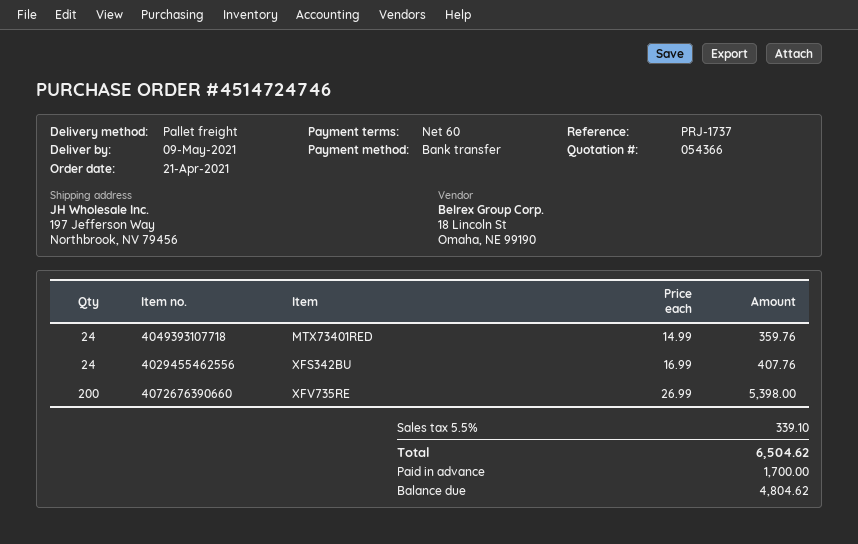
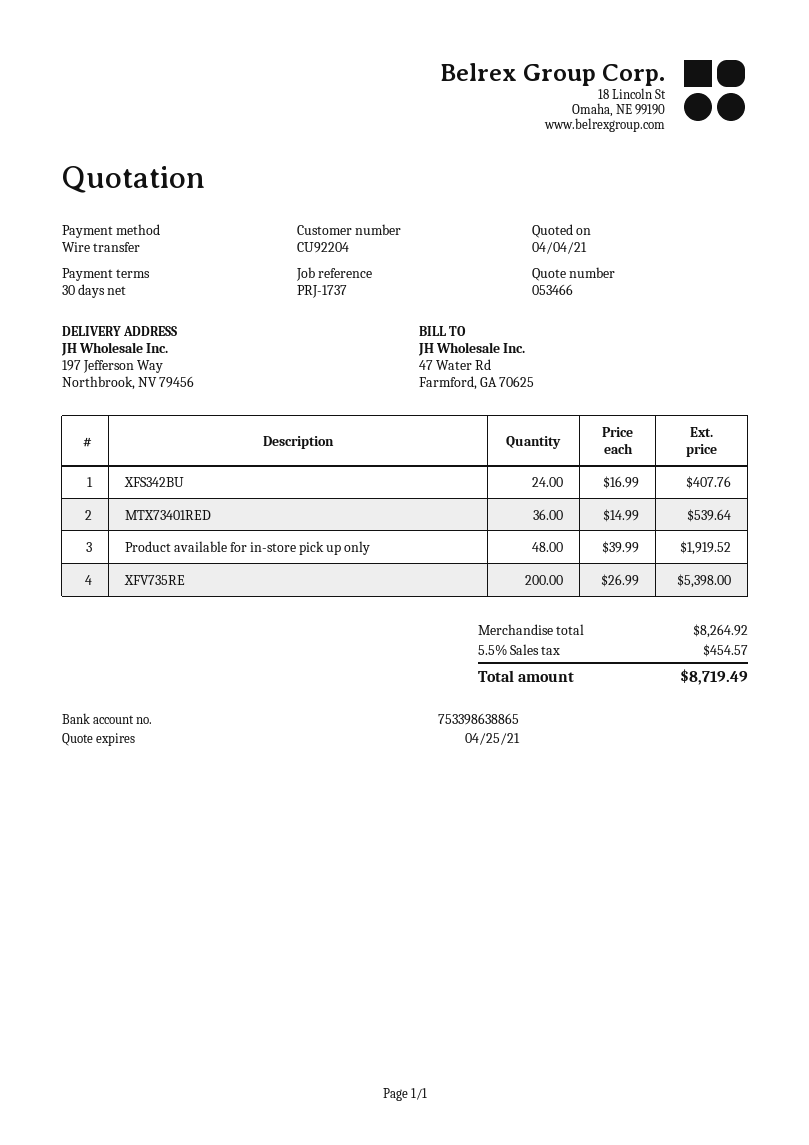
quote number: 054366 -> 053466
payment terms: 60 days -> 30 days
MTX73401RED: 24 x 14.99 = 359.76 -> 36 x 14.99 = 539.64
Product available for in-store pick up only: none -> 48 x 39.99 = 1919.52
tax: 5.5% = 339.10 -> 5.5% = 454.57
total: 6504.62 -> 8719.49

